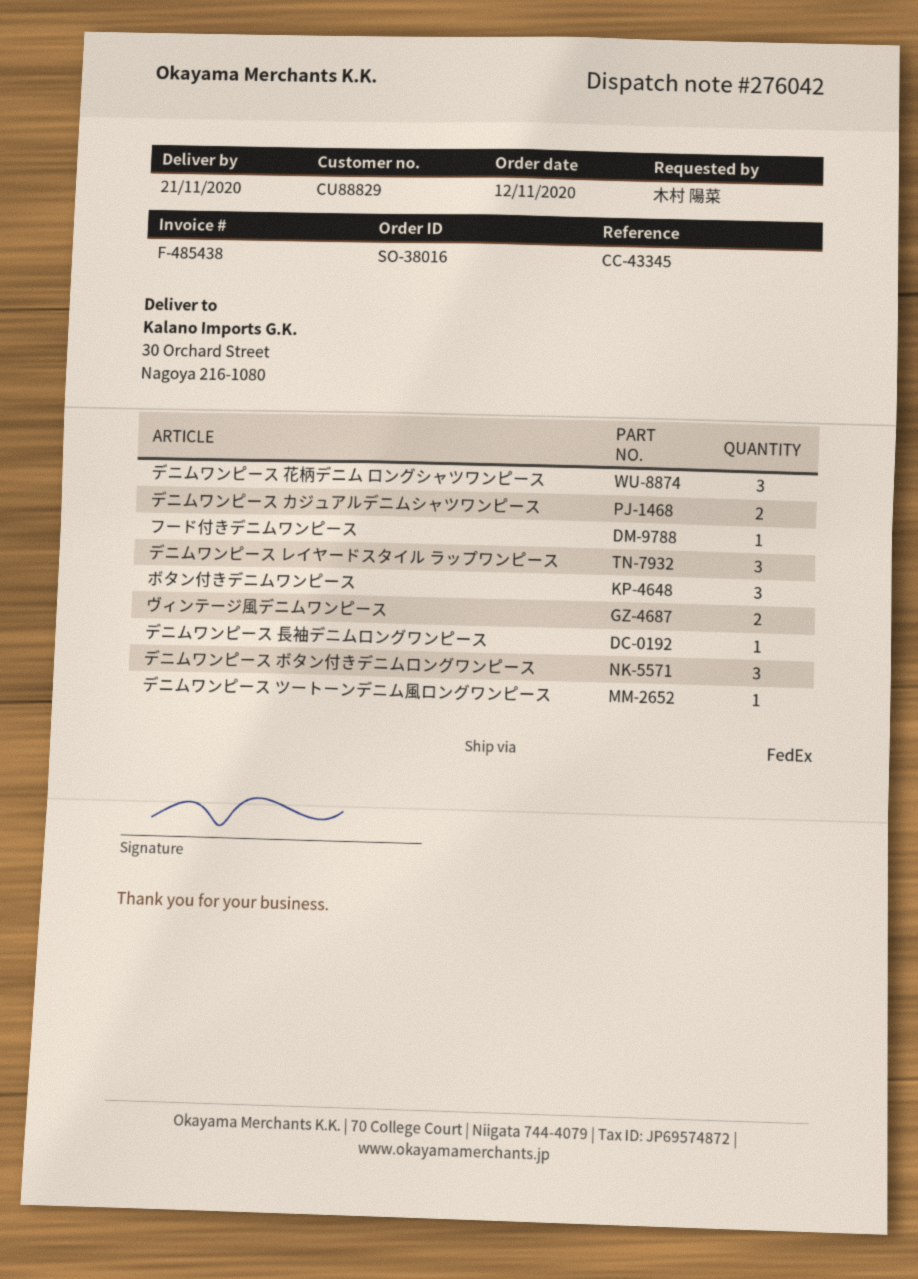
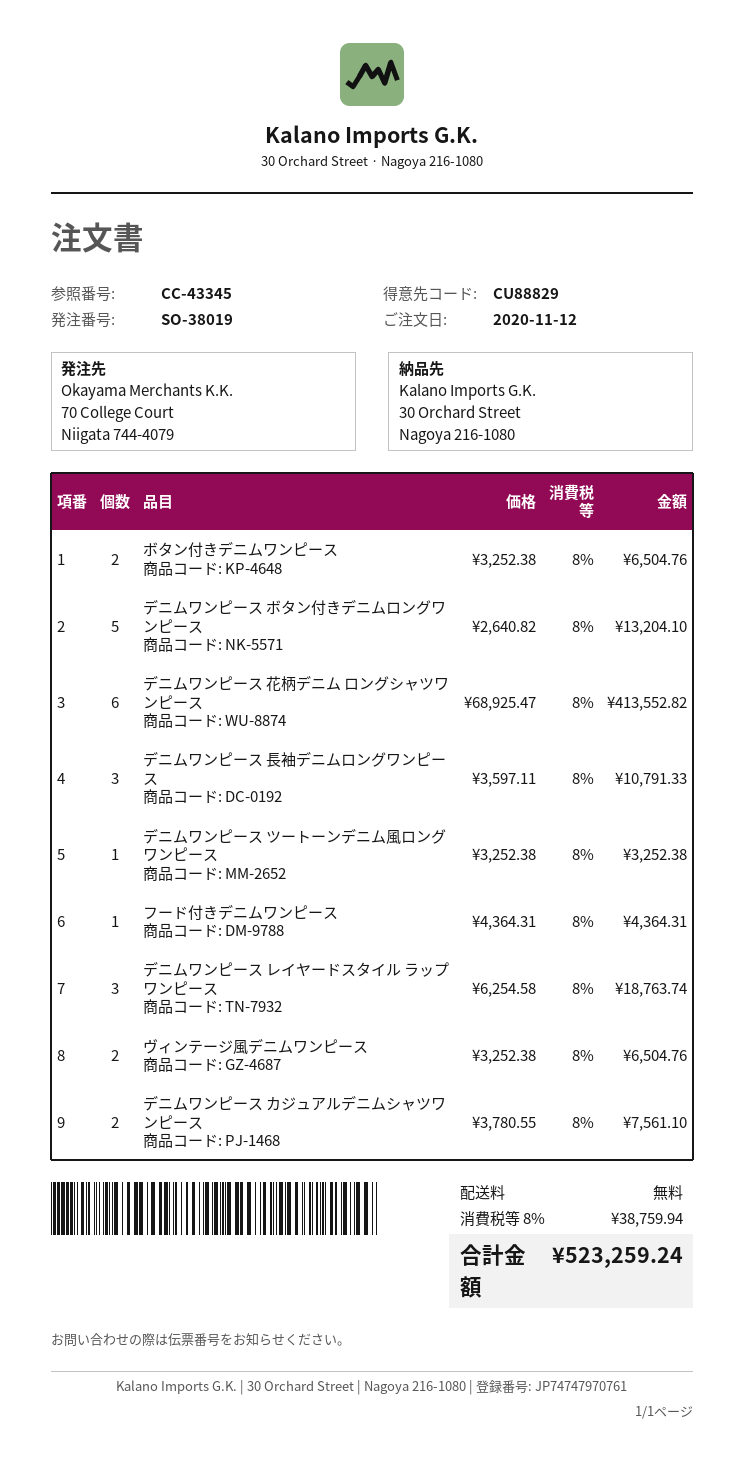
order number: SO-38016 -> SO-38019
デニムワンピース 花柄デニム ロングシャツワンピース: 3 -> 6
ボタン付きデニムワンピース: 3 -> 2
デニムワンピース 長袖デニムロングワンピース: 1 -> 3
デニムワンピース ボタン付きデニムロングワンピース: 3 -> 5

